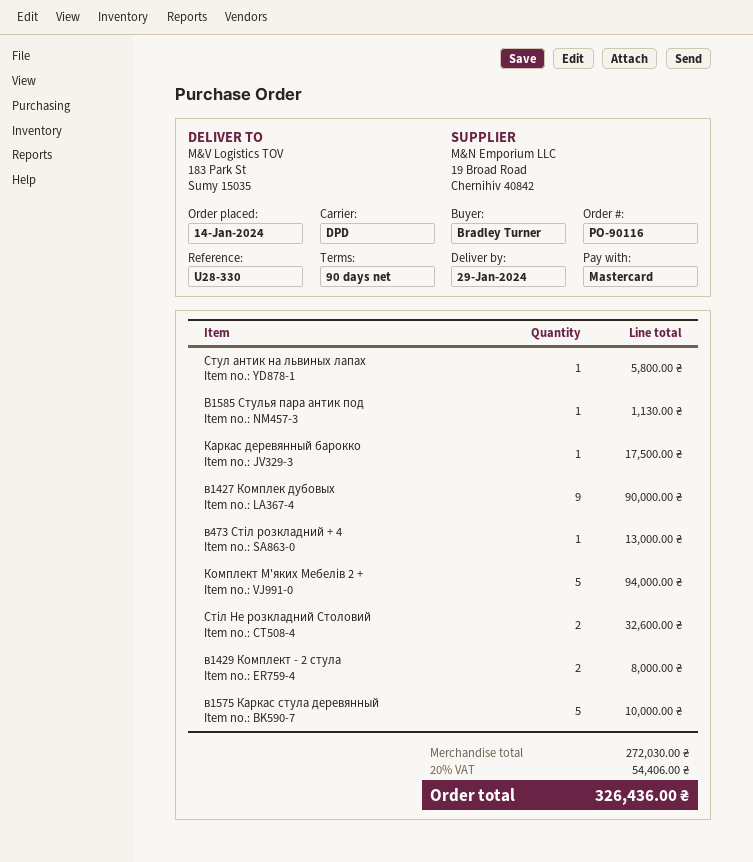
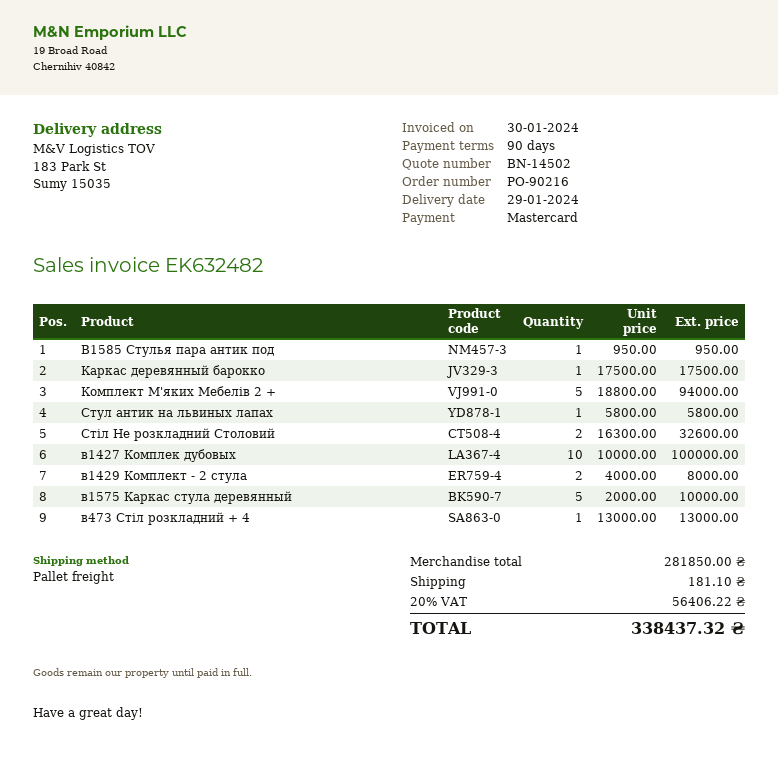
order number: PO-90116 -> PO-90216
shipping method: DPD -> pallet freight
В1585 Стулья пара антик под: 1 for 1130.00 -> 1 for 950.00
в1427 Комплек дубовых: 9 for 90000.00 -> 10 for 100000.00
subtotal: 272030.00 -> 281850.00
shipping: none -> 181.10
tax: 20% = 54406.00 -> 20% = 56406.22
total: 326436.00 -> 338437.32

